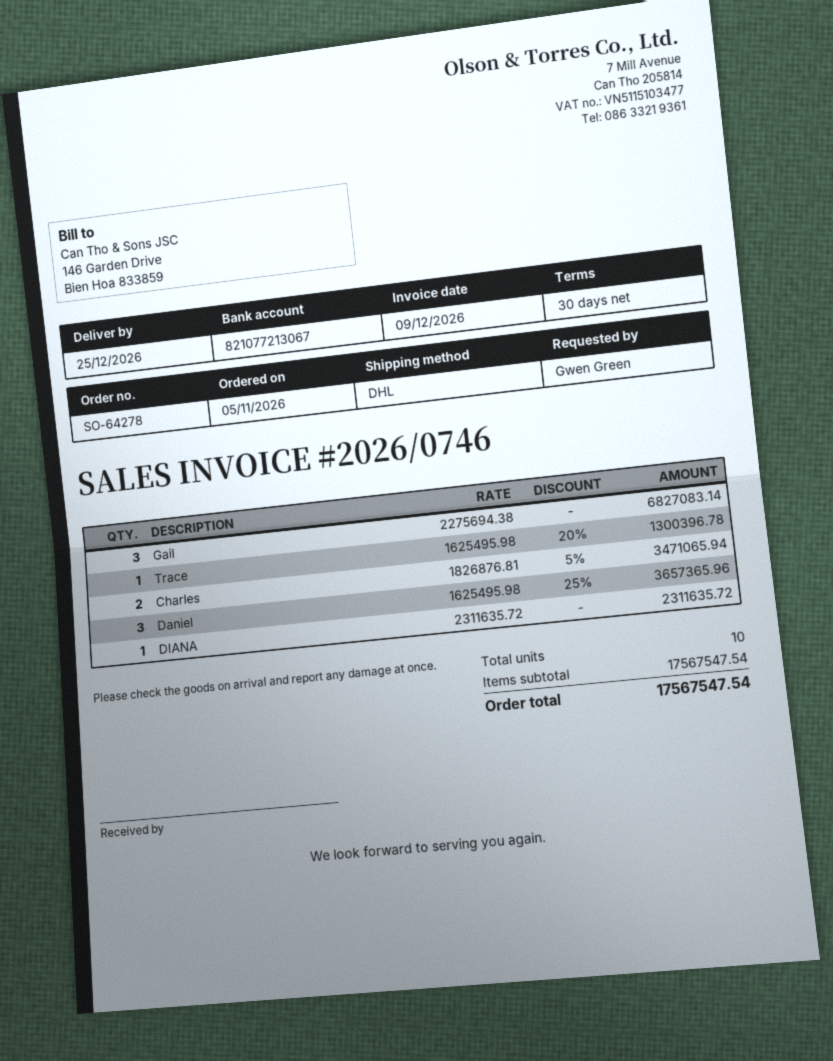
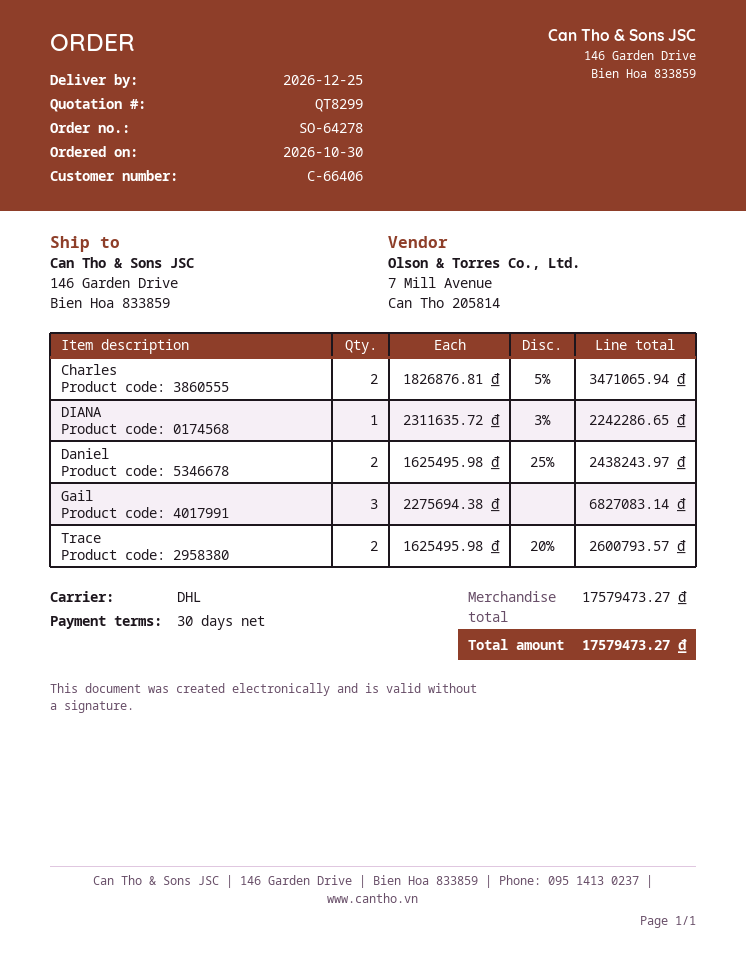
order date: 2026-11-05 -> 2026-10-30
Trace: 1 x 1625495.98 - 20% = 1300396.78 -> 2 x 1625495.98 - 20% = 2600793.57
Daniel: 3 x 1625495.98 - 25% = 3657365.96 -> 2 x 1625495.98 - 25% = 2438243.97
DIANA: 1 x 2311635.72 = 2311635.72 -> 1 x 2311635.72 - 3% = 2242286.65
subtotal: 17567547.54 -> 17579473.27
total: 17567547.54 -> 17579473.27

